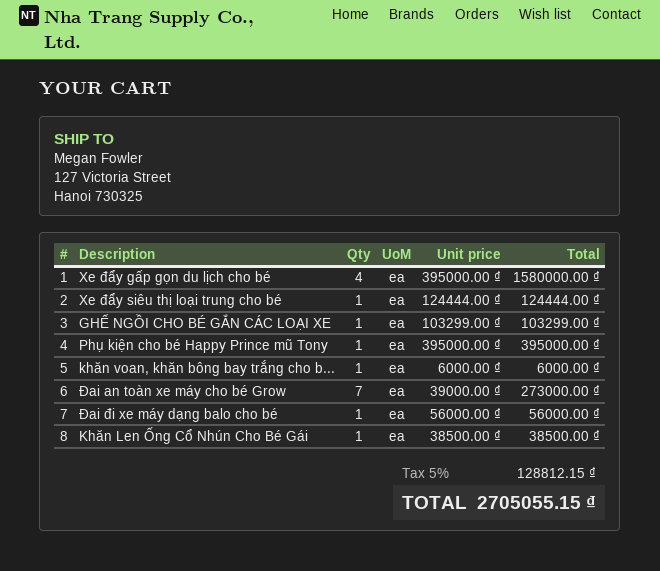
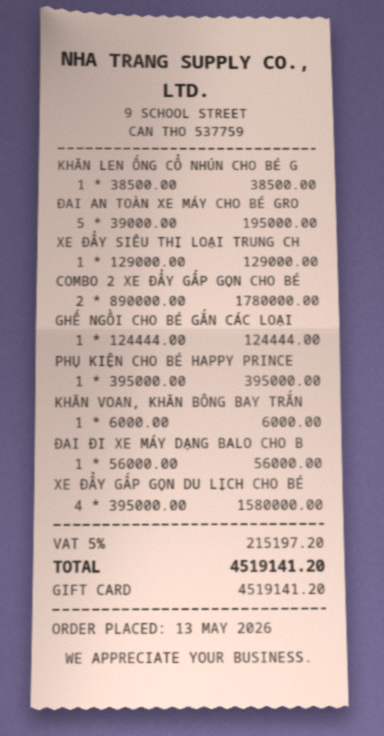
Xe đẩy siêu thị loại trung cho bé: 1 x 124444.00 = 124444.00 -> 1 x 129000.00 = 129000.00
GHẾ NGỒI CHO BÉ GẮN CÁC LOẠI XE: 1 x 103299.00 = 103299.00 -> 1 x 124444.00 = 124444.00
Đai an toàn xe máy cho bé Grow: 7 x 39000.00 = 273000.00 -> 5 x 39000.00 = 195000.00
COMBO 2 XE ĐẨY GẤP GỌN CHO BÉ: none -> 2 x 890000.00 = 1780000.00
tax: 5% = 128812.15 -> 5% = 215197.20
total: 2705055.15 -> 4519141.20

